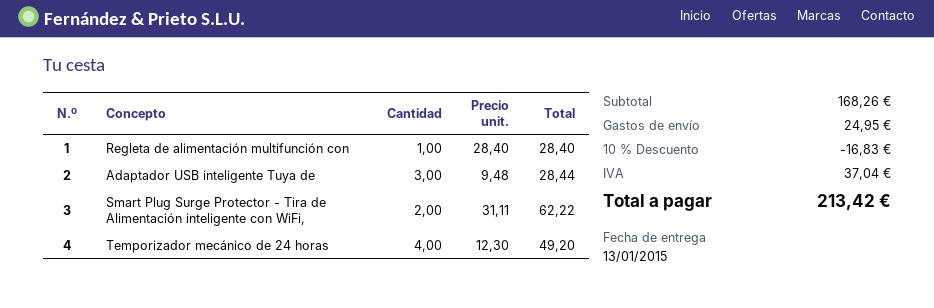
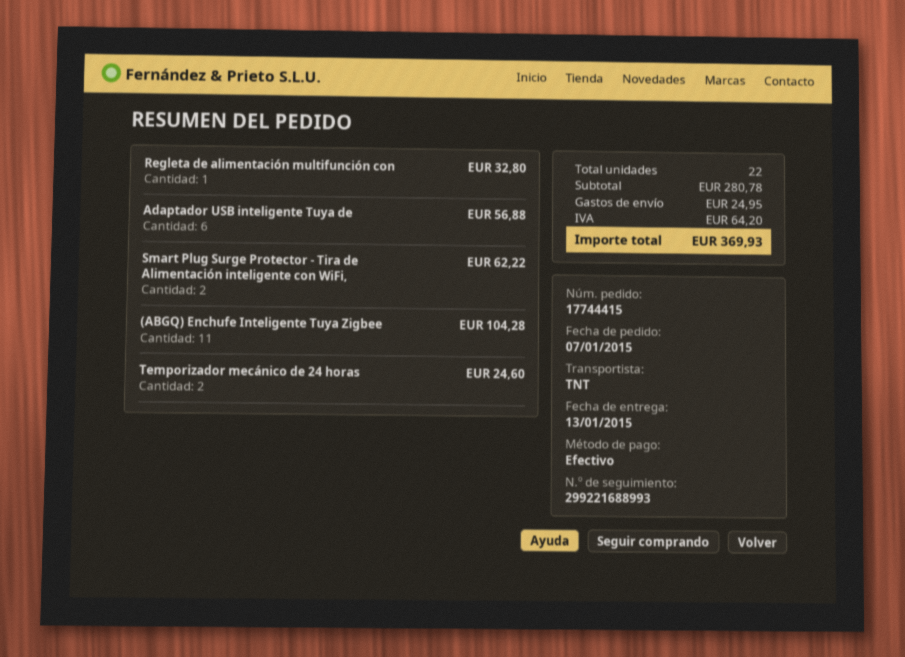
Regleta de alimentación multifunción con: 1 for 28.40 -> 1 for 32.80
Adaptador USB inteligente Tuya de: 3 for 28.44 -> 6 for 56.88
Temporizador mecánico de 24 horas: 4 for 49.20 -> 2 for 24.60
(ABGQ) Enchufe Inteligente Tuya Zigbee: none -> 11 for 104.28
subtotal: 168.26 -> 280.78
discount: 10% = 16.83 -> none
tax: 37.04 -> 64.20
total: 213.42 -> 369.93

